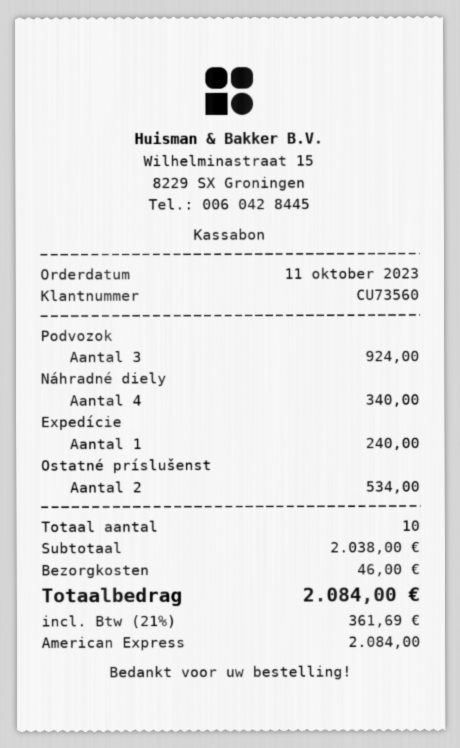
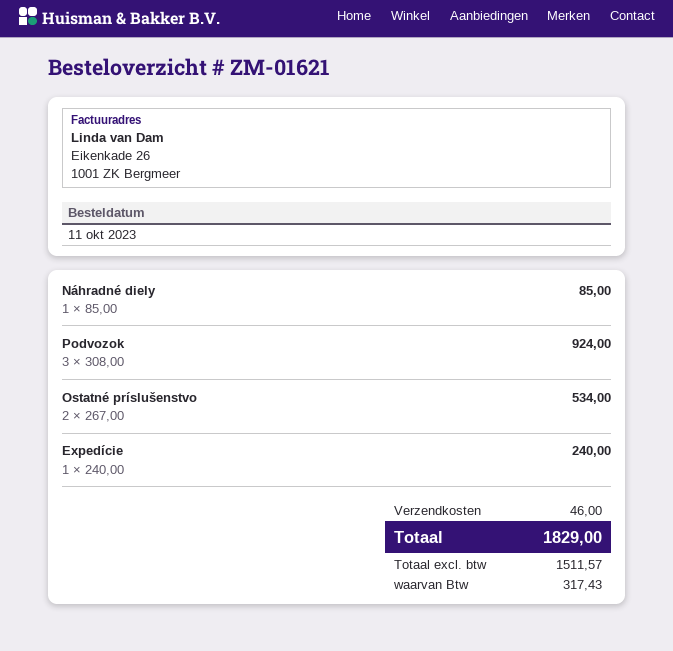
Náhradné diely: 4 for 340.00 -> 1 for 85.00
tax: 361.69 -> 317.43
total: 2084.00 -> 1829.00

